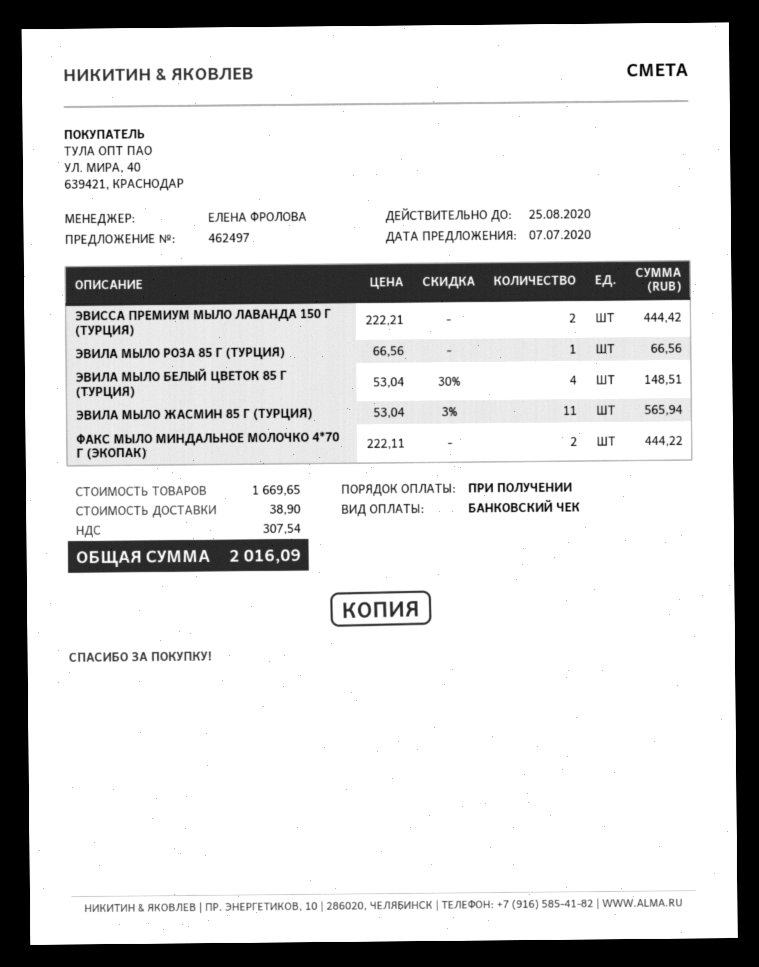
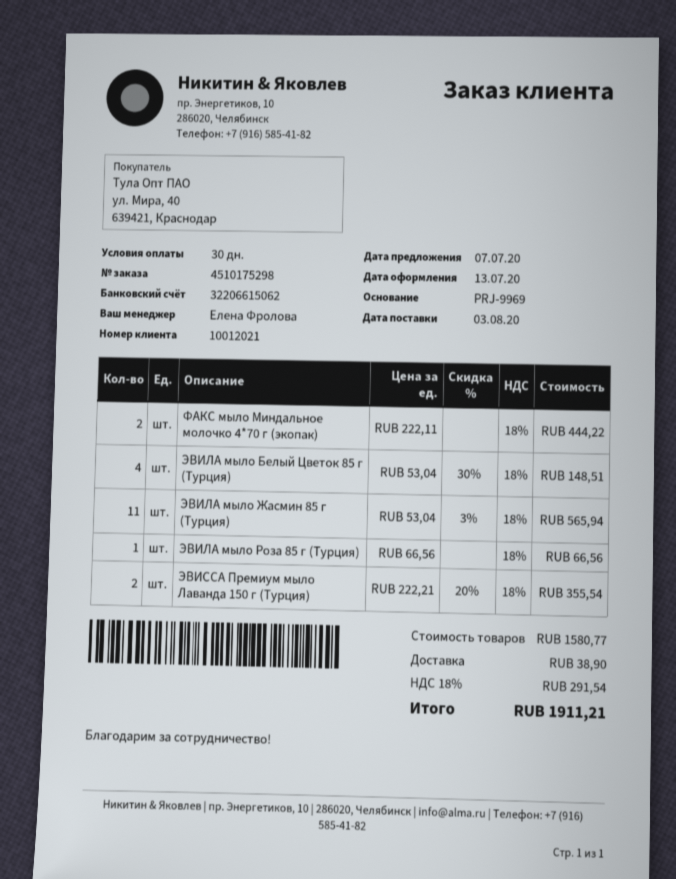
payment terms: on receipt -> 30 days
ЭВИССА ПРЕМИУМ МЫЛО ЛАВАНДА 150 Г (ТУРЦИЯ): 2 x 222.21 = 444.42 -> 2 x 222.21 - 20% = 355.54
subtotal: 1669.65 -> 1580.77
tax: 307.54 -> 291.54
total: 2016.09 -> 1911.21

